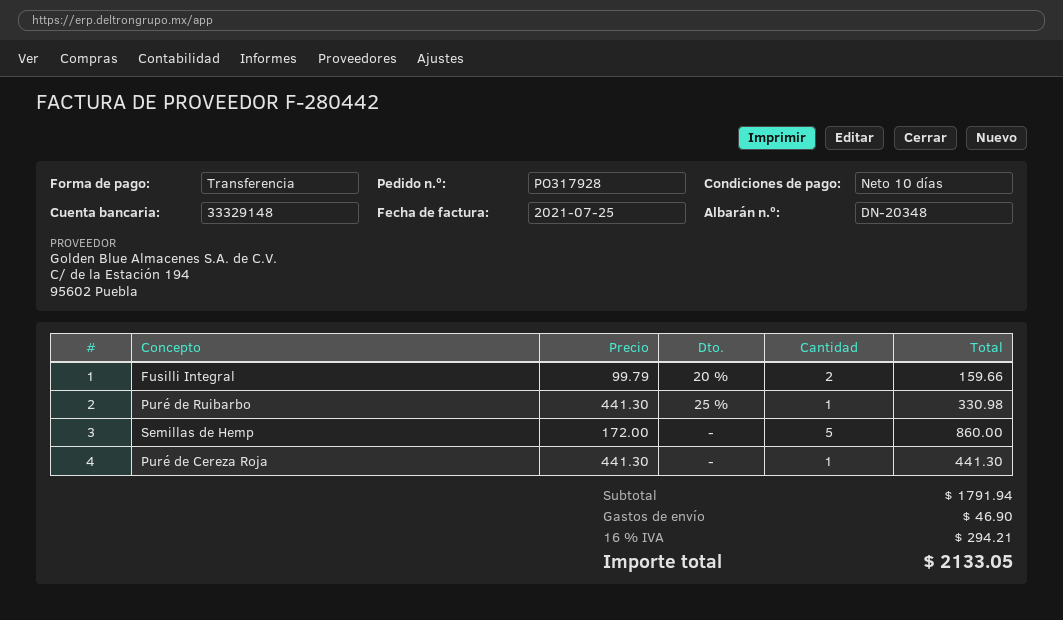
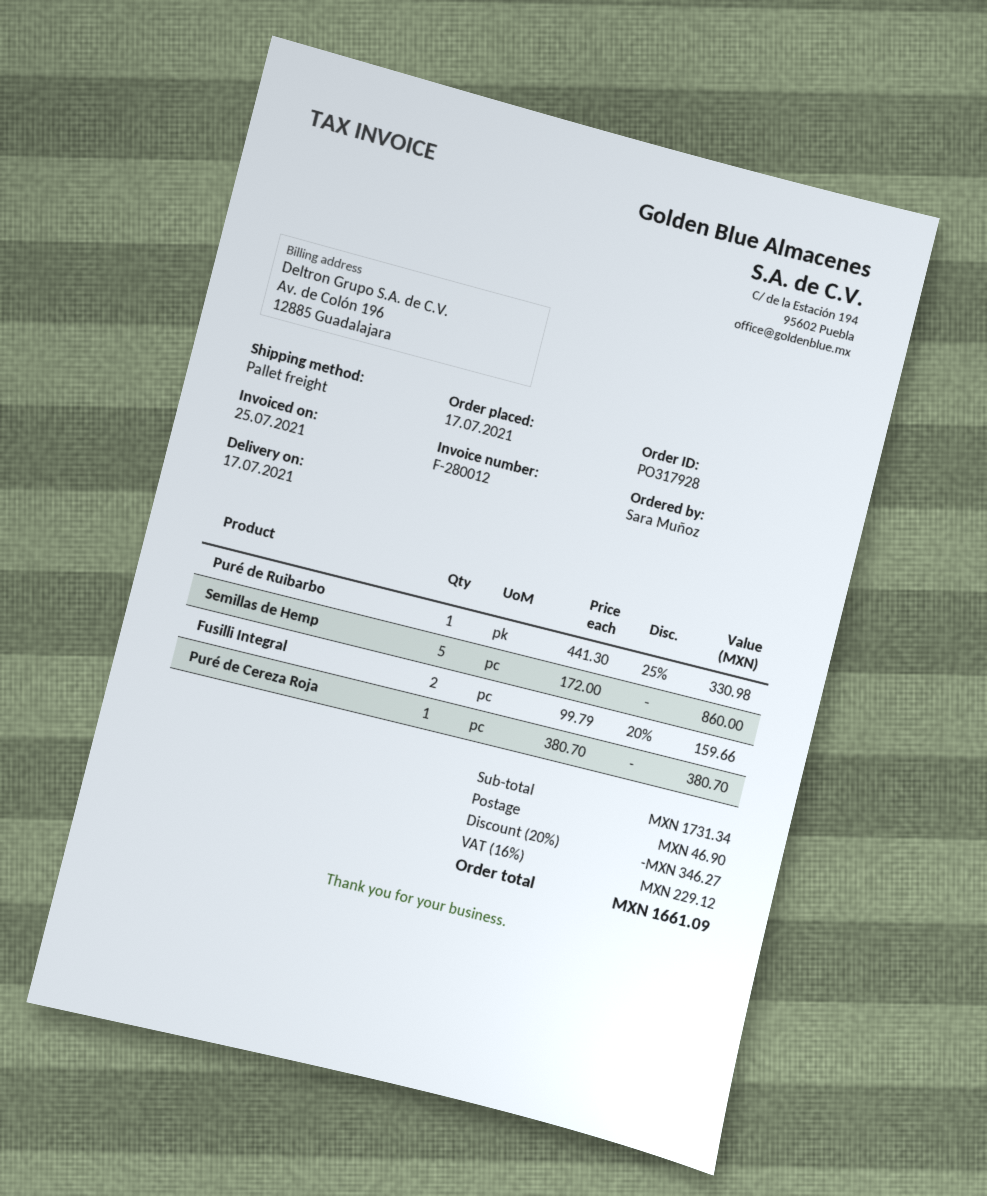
invoice number: F-280442 -> F-280012
Puré de Cereza Roja: 1 x 441.30 = 441.30 -> 1 x 380.70 = 380.70
subtotal: 1791.94 -> 1731.34
discount: none -> 20% = 346.27
tax: 16% = 294.21 -> 16% = 229.12
total: 2133.05 -> 1661.09

